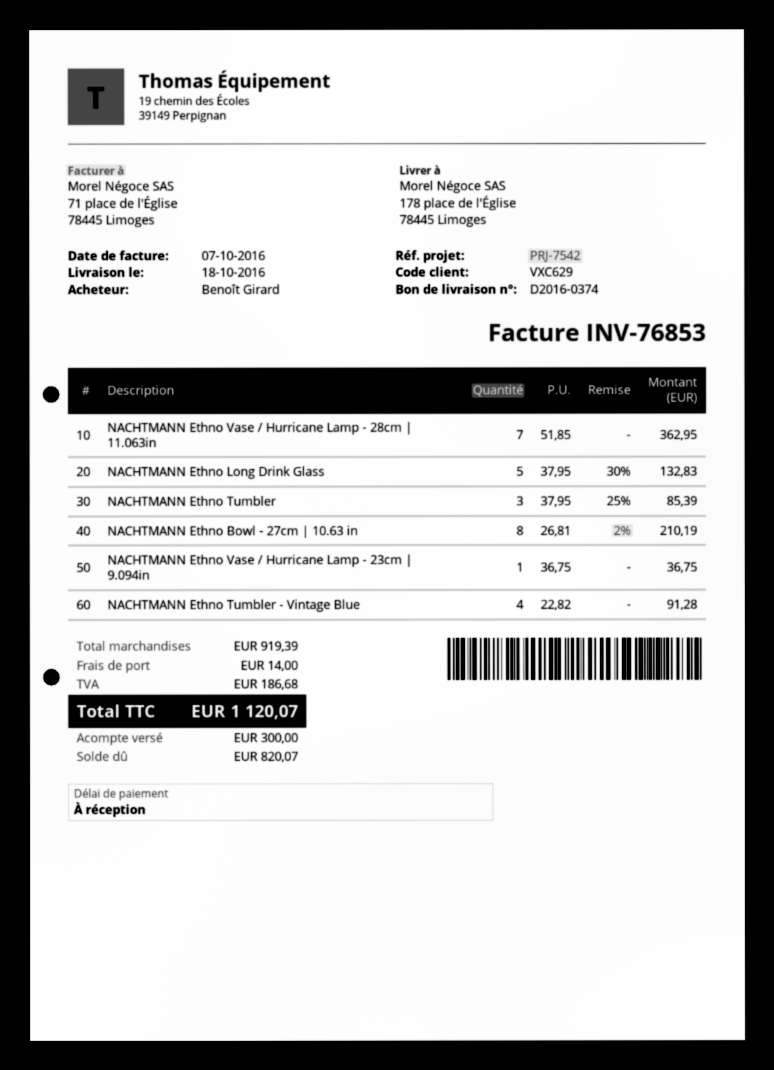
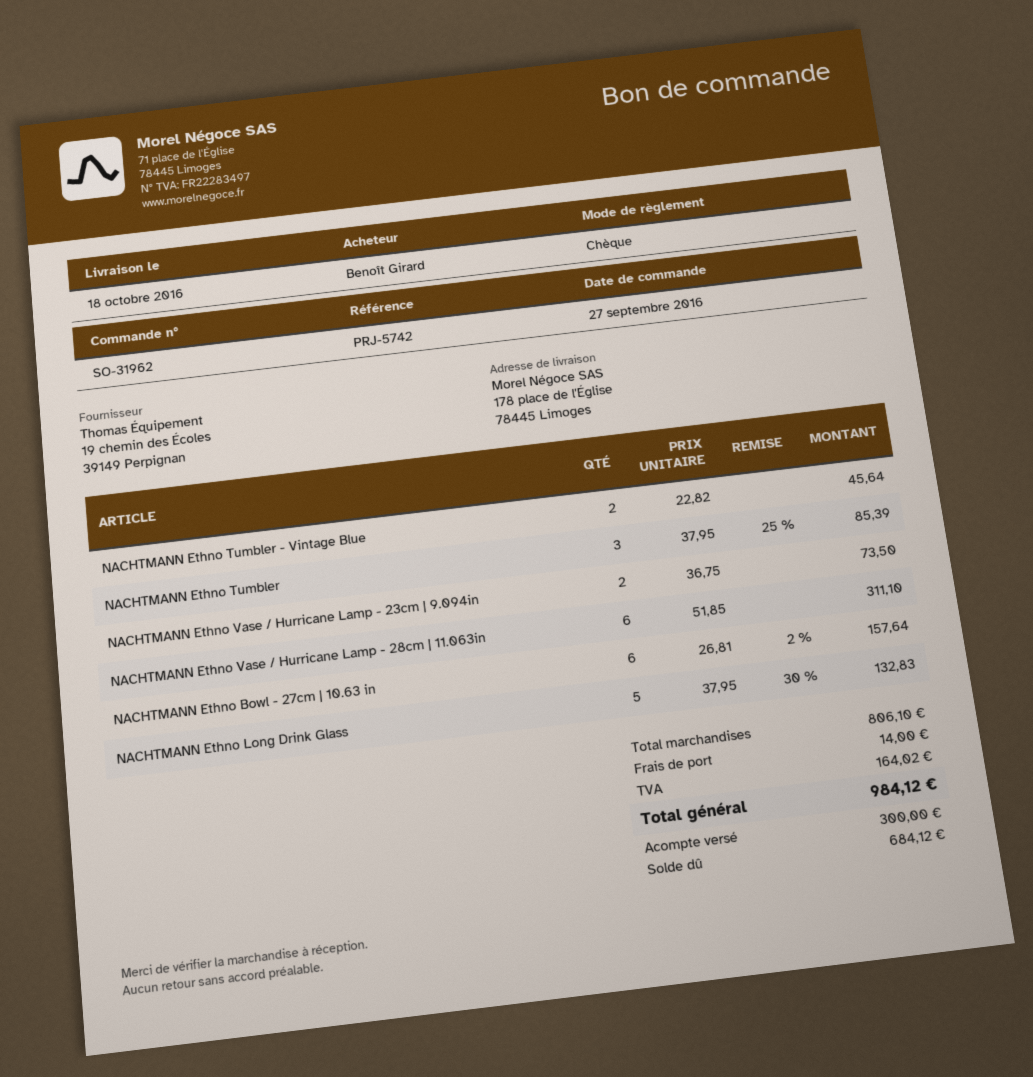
reference: PRJ-7542 -> PRJ-5742
NACHTMANN Ethno Vase / Hurricane Lamp - 28cm | 11.063in: 7 x 51.85 = 362.95 -> 6 x 51.85 = 311.10
NACHTMANN Ethno Bowl - 27cm | 10.63 in: 8 x 26.81 - 2% = 210.19 -> 6 x 26.81 - 2% = 157.64
NACHTMANN Ethno Vase / Hurricane Lamp - 23cm | 9.094in: 1 x 36.75 = 36.75 -> 2 x 36.75 = 73.50
NACHTMANN Ethno Tumbler - Vintage Blue: 4 x 22.82 = 91.28 -> 2 x 22.82 = 45.64
subtotal: 919.39 -> 806.10
tax: 186.68 -> 164.02
total: 1120.07 -> 984.12
balance: 820.07 -> 684.12

